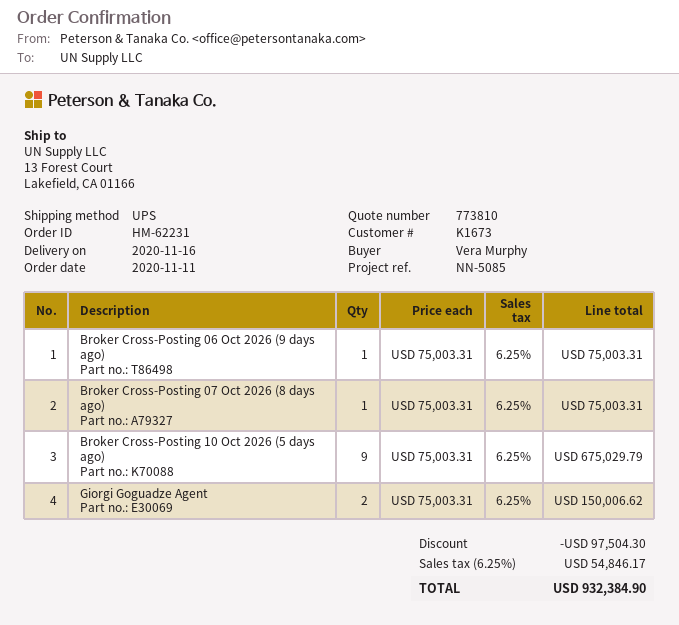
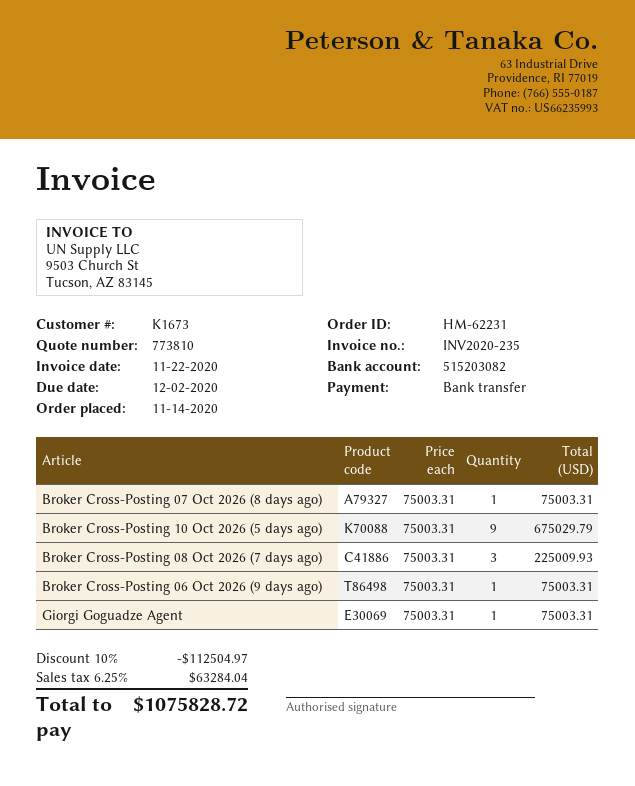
order date: 2020-11-11 -> 2020-11-14
Giorgi Goguadze Agent: 2 x 75003.31 = 150006.62 -> 1 x 75003.31 = 75003.31
Broker Cross-Posting 08 Oct 2026 (7 days ago): none -> 3 x 75003.31 = 225009.93
discount: 97504.30 -> 112504.97
tax: 6.25% = 54846.17 -> 6.25% = 63284.04
total: 932384.90 -> 1075828.72

